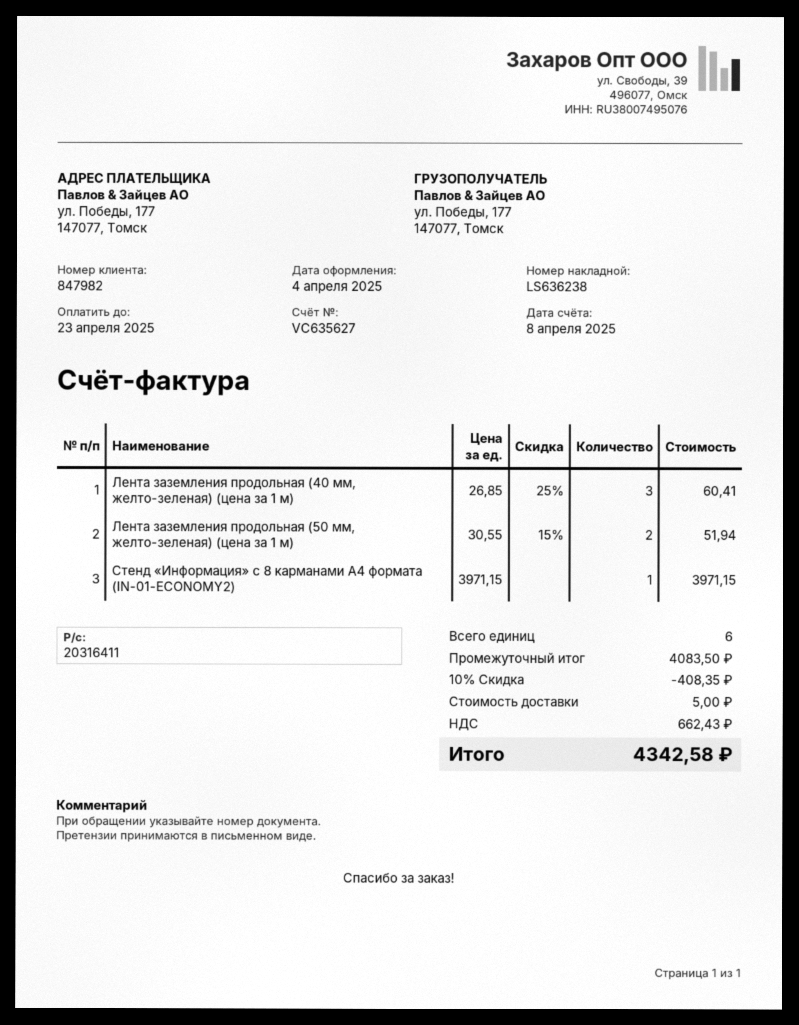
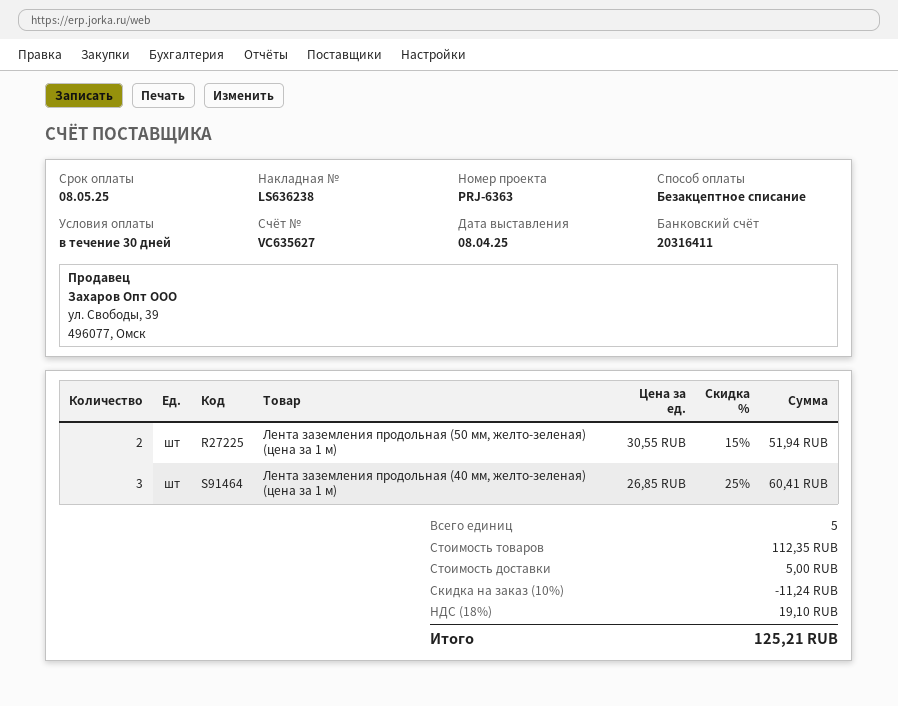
due date: 2025-04-23 -> 2025-05-08
Стенд «Информация» с 8 карманами А4 формата (IN-01-ECONOMY2): 1 x 3971.15 = 3971.15 -> none
total quantity: 6 -> 5
subtotal: 4083.50 -> 112.35
discount: 10% = 408.35 -> 10% = 11.24
tax: 662.43 -> 19.10
total: 4342.58 -> 125.21

